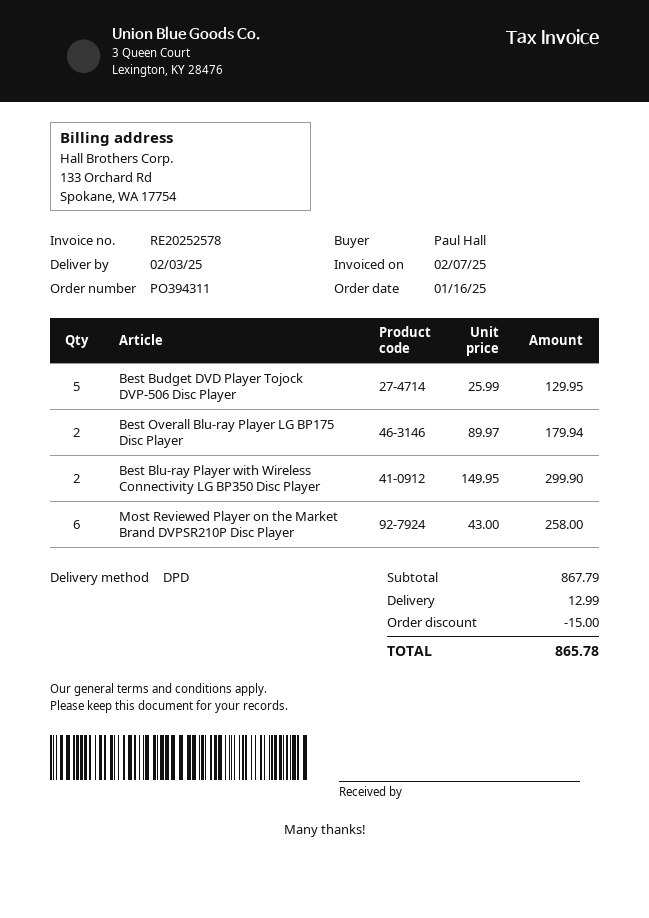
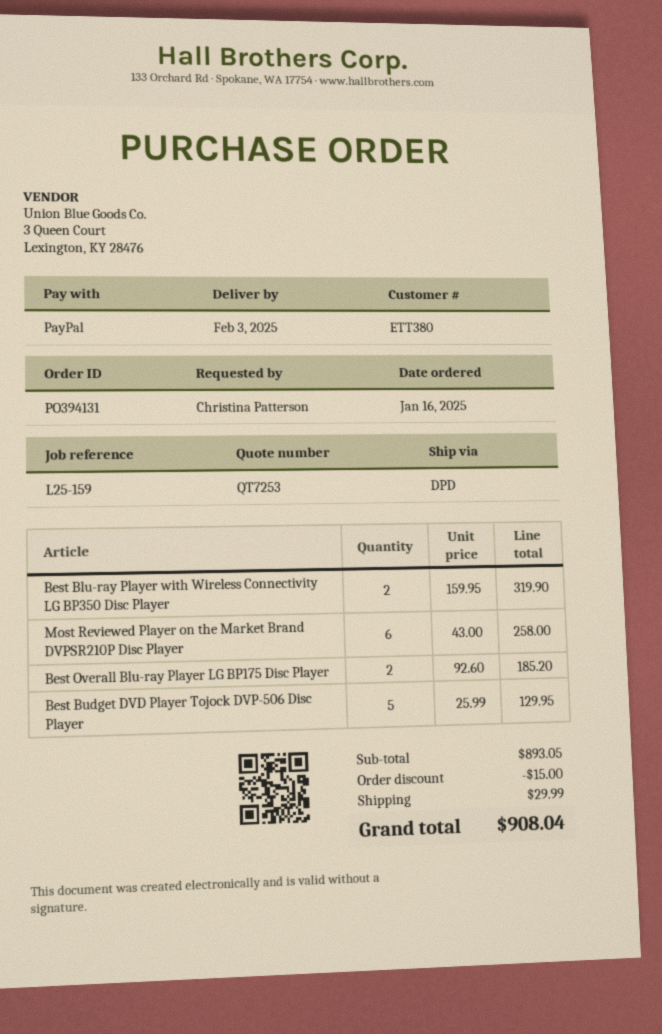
order number: PO394311 -> PO394131
ordered by: Paul Hall -> Christina Patterson
Best Overall Blu-ray Player LG BP175 Disc Player: 2 x 89.97 = 179.94 -> 2 x 92.60 = 185.20
Best Blu-ray Player with Wireless Connectivity LG BP350 Disc Player: 2 x 149.95 = 299.90 -> 2 x 159.95 = 319.90
subtotal: 867.79 -> 893.05
shipping: 12.99 -> 29.99
total: 865.78 -> 908.04

